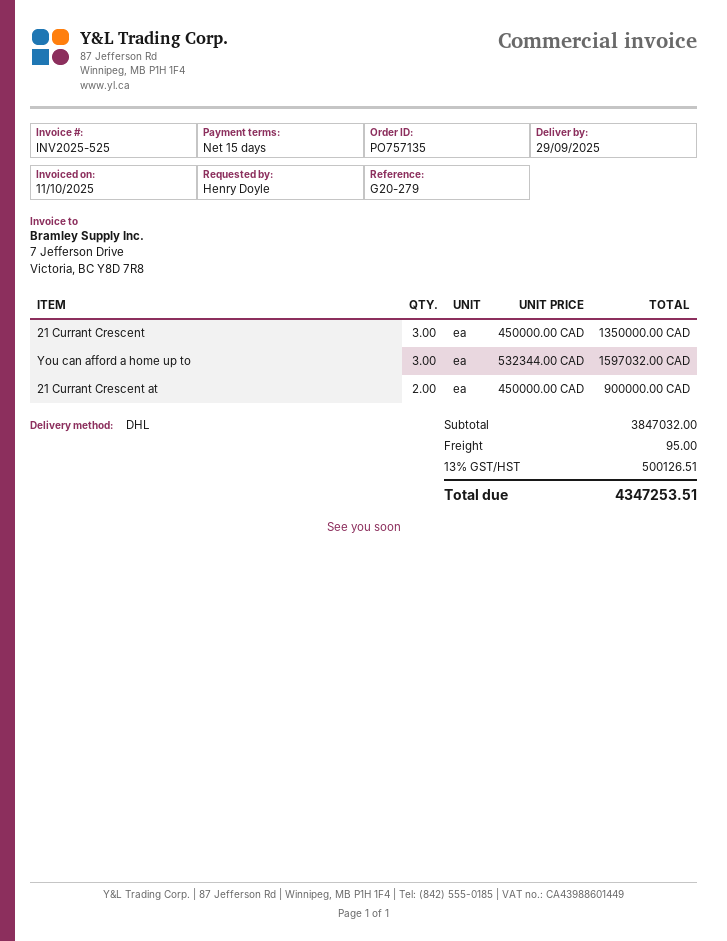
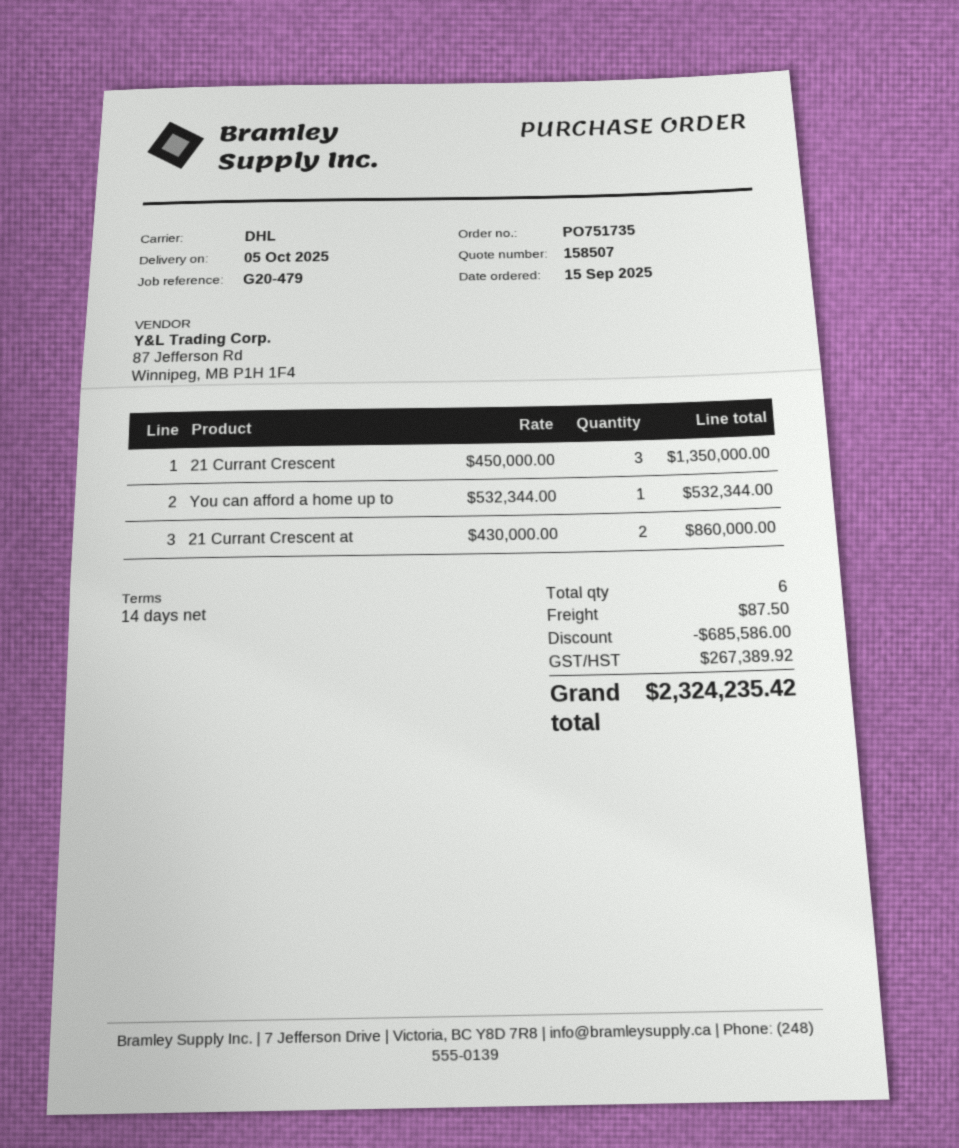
order number: PO757135 -> PO751735
delivery date: 2025-09-29 -> 2025-10-05
payment terms: 15 days -> 14 days
reference: G20-279 -> G20-479
You can afford a home up to: 3 x 532344.00 = 1597032.00 -> 1 x 532344.00 = 532344.00
21 Currant Crescent at: 2 x 450000.00 = 900000.00 -> 2 x 430000.00 = 860000.00
discount: none -> 685586.00
shipping: 95.00 -> 87.50
tax: 500126.51 -> 267389.92
total: 4347253.51 -> 2324235.42

